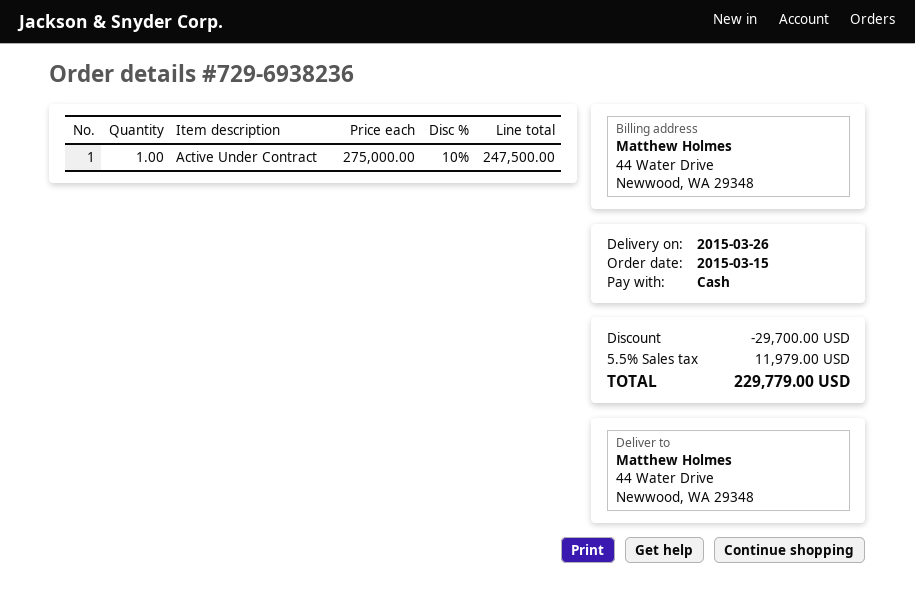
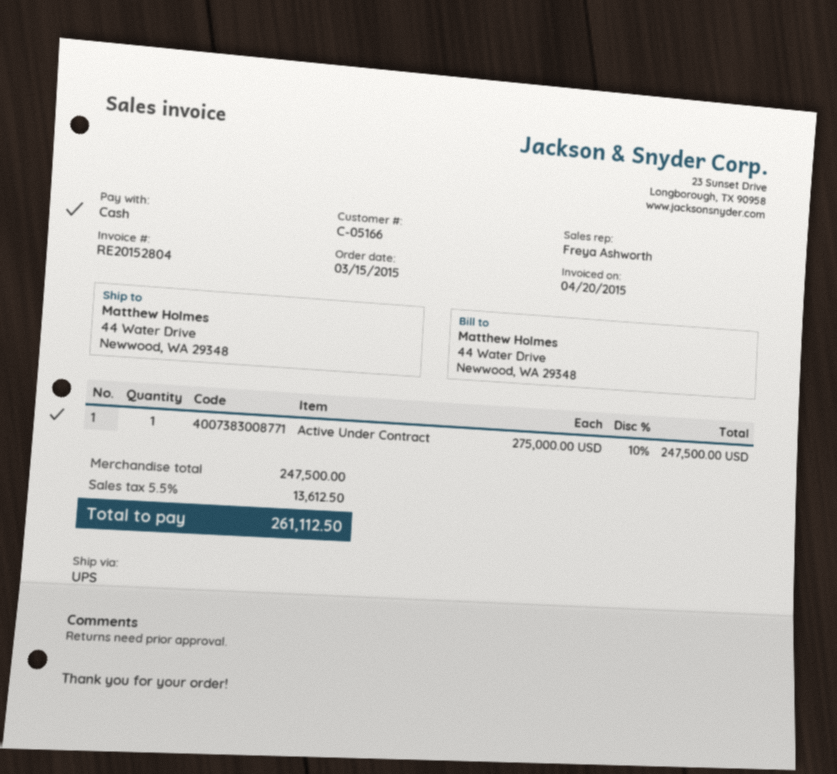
discount: 29700.00 -> none
tax: 5.5% = 11979.00 -> 5.5% = 13612.50
total: 229779.00 -> 261112.50

